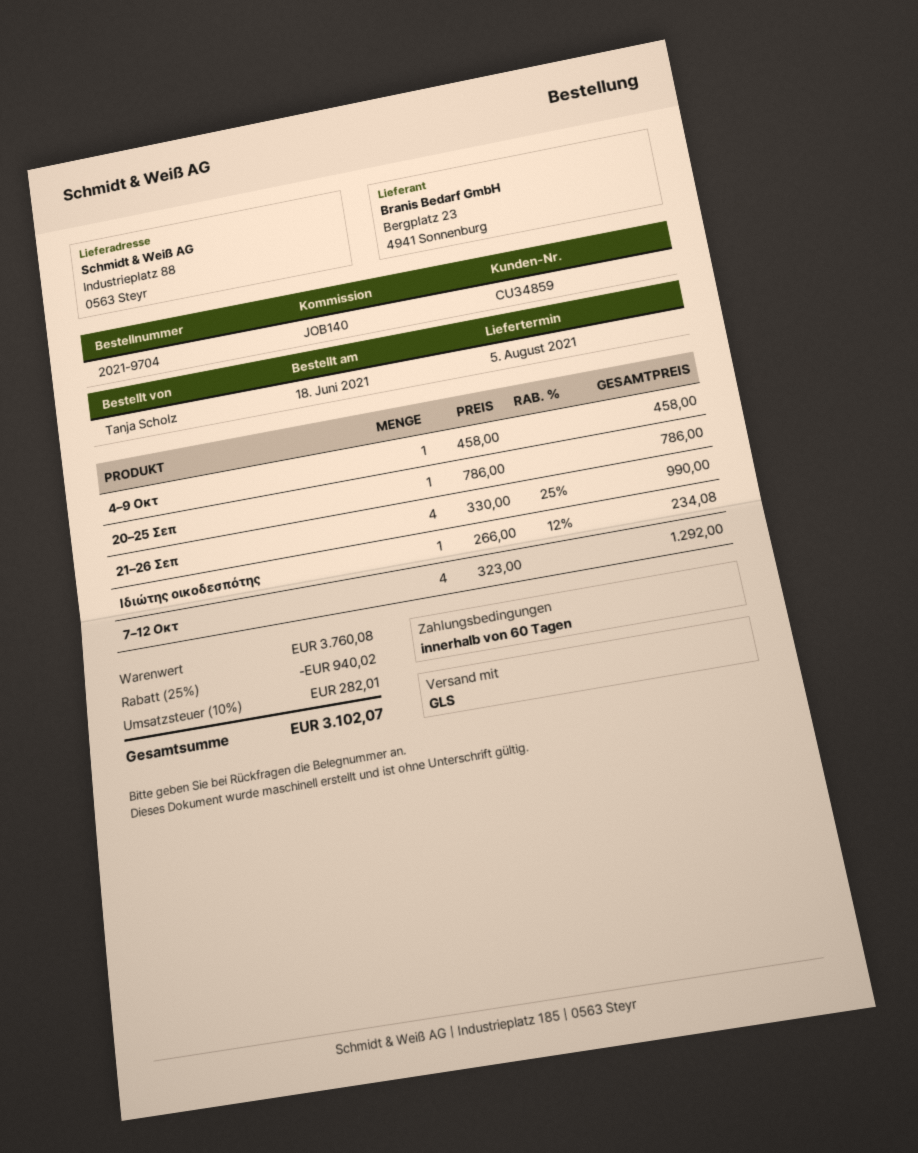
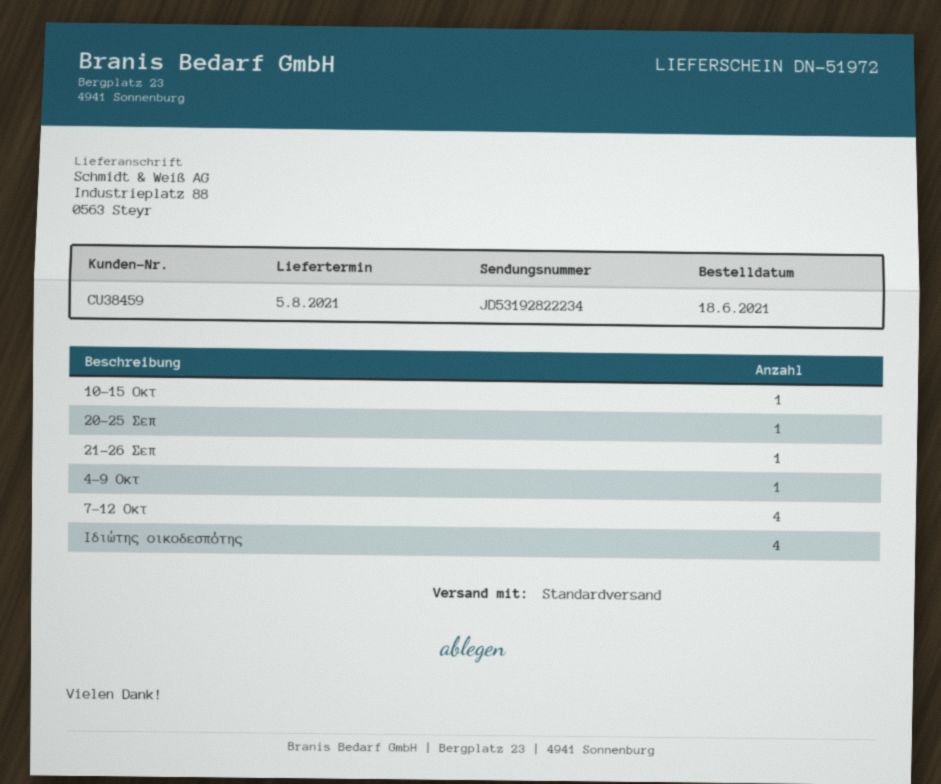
customer number: CU34859 -> CU38459
shipping method: GLS -> standard
21–26 Σεπ: 4 -> 1
Ιδιώτης οικοδεσπότης: 1 -> 4
10–15 Οκτ: none -> 1

